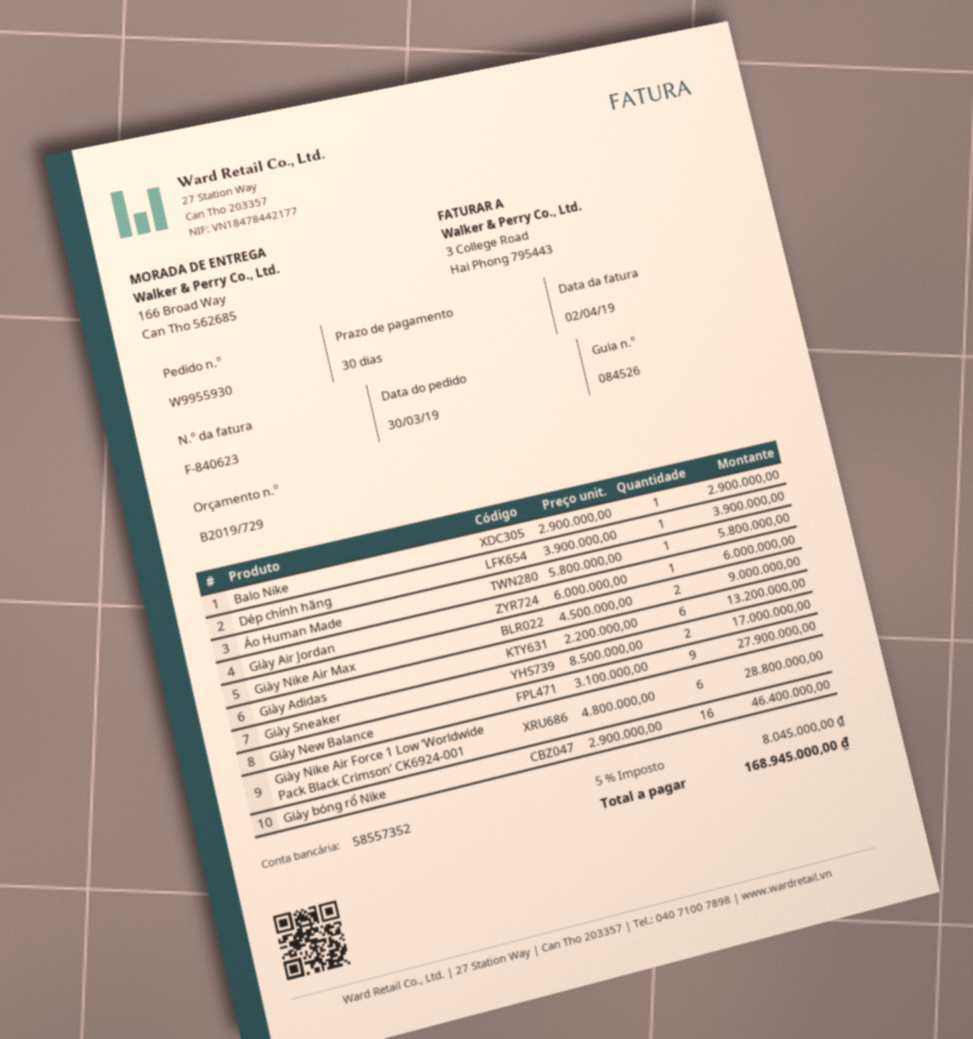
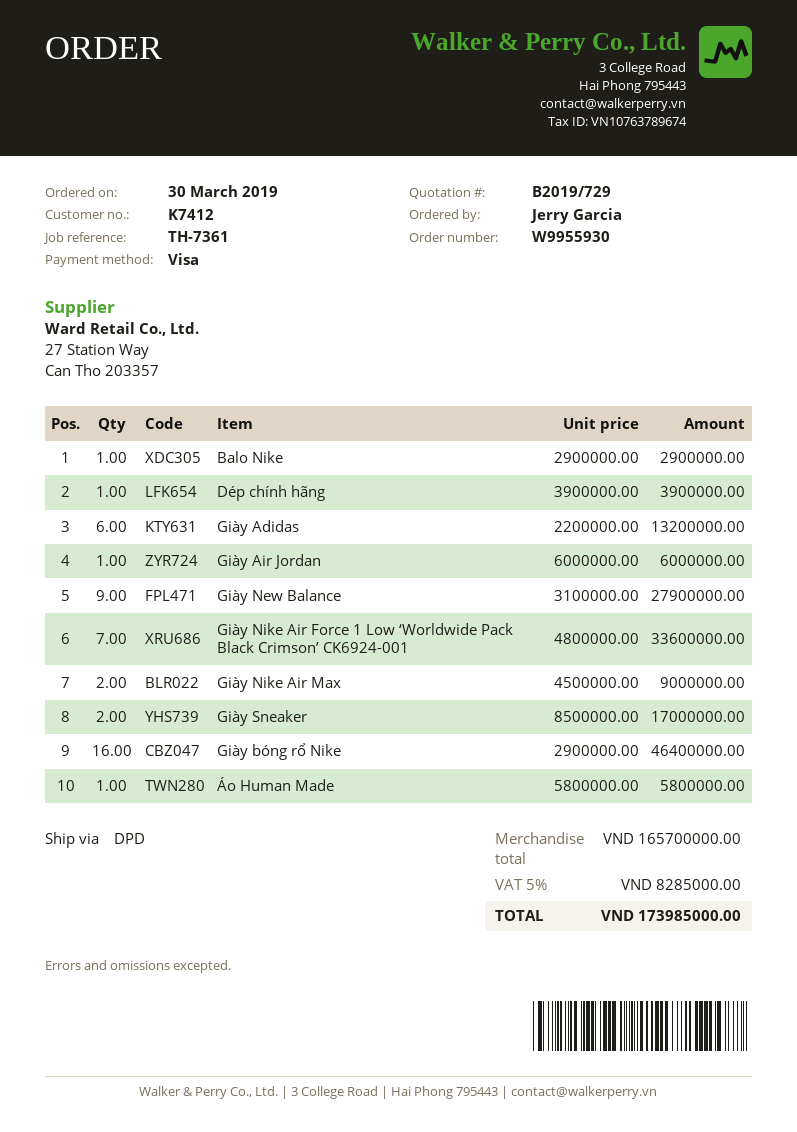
Giày Nike Air Force 1 Low ‘Worldwide Pack Black Crimson’ CK6924-001: 6 x 4800000.00 = 28800000.00 -> 7 x 4800000.00 = 33600000.00
tax: 5% = 8045000.00 -> 5% = 8285000.00
total: 168945000.00 -> 173985000.00

